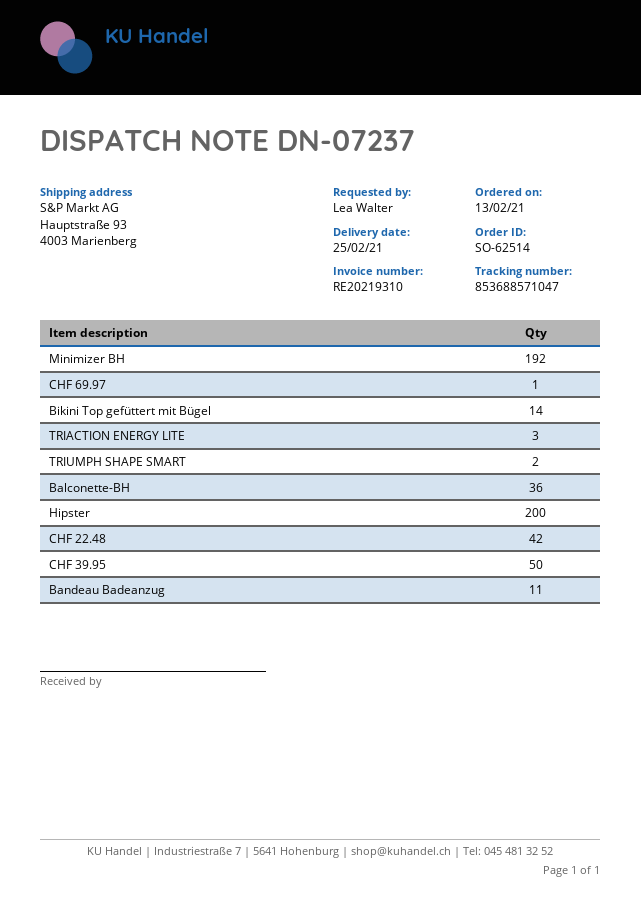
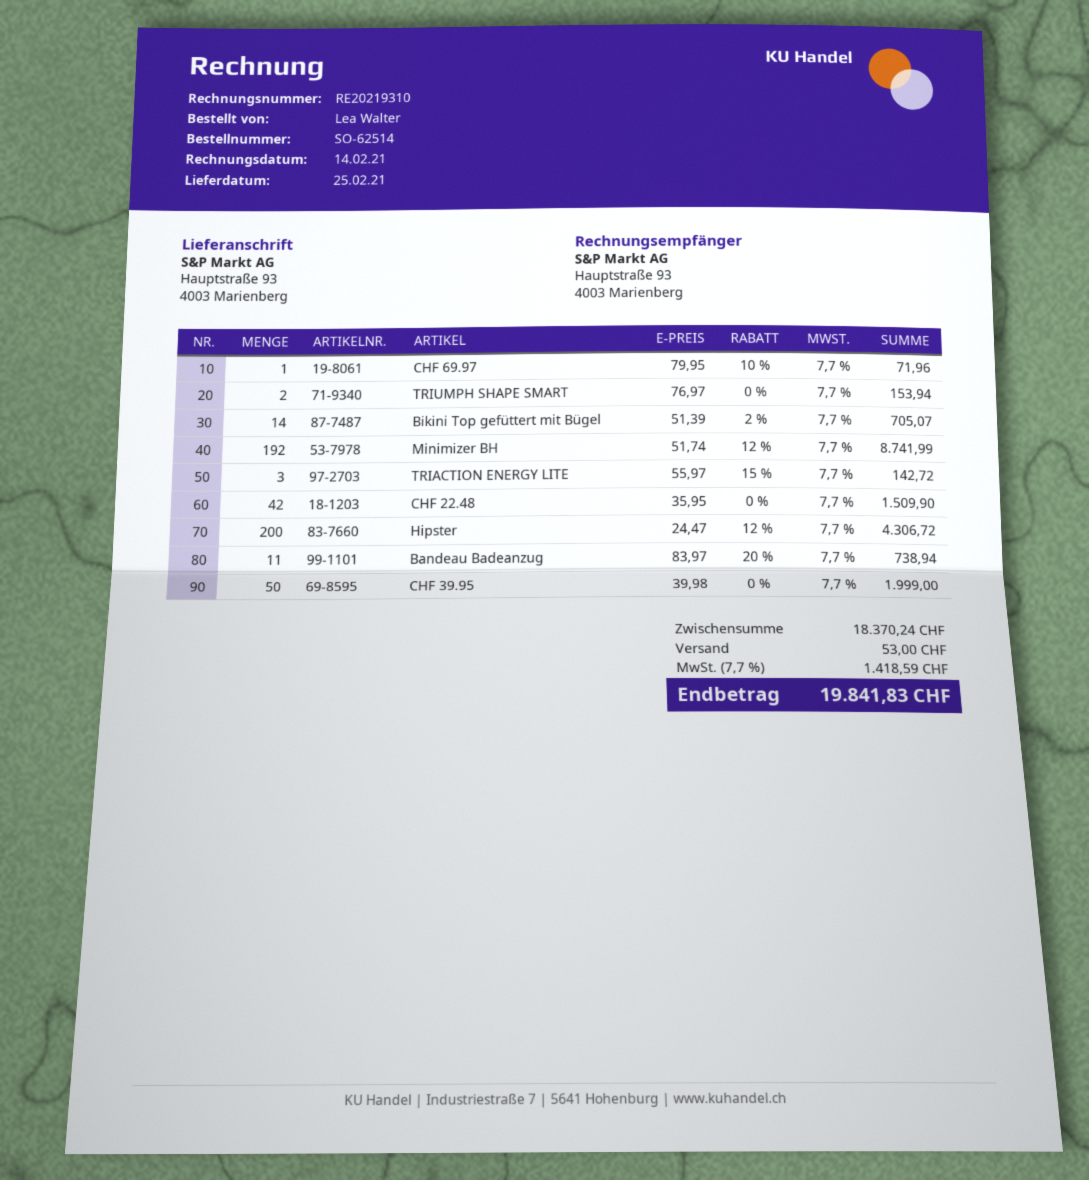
Balconette-BH: 36 -> none

